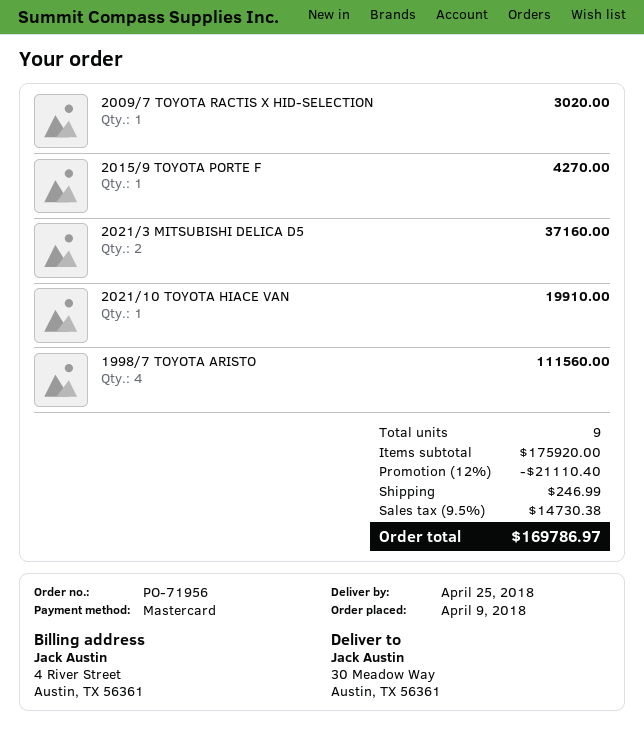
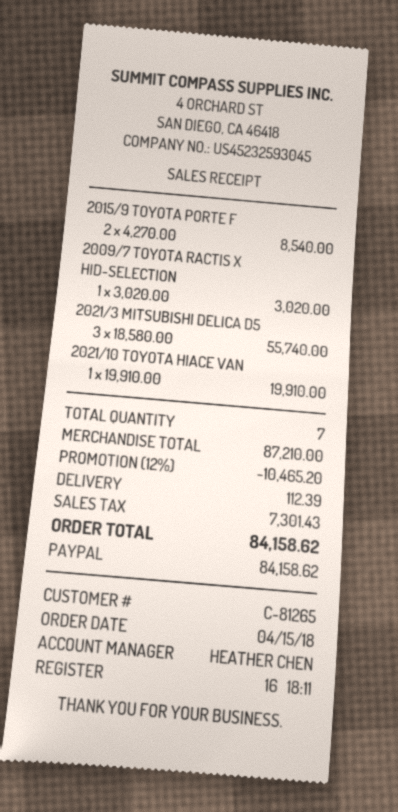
order date: 2018-04-09 -> 2018-04-15
payment method: Mastercard -> PayPal
2015/9 TOYOTA PORTE F: 1 for 4270.00 -> 2 for 8540.00
2021/3 MITSUBISHI DELICA D5: 2 for 37160.00 -> 3 for 55740.00
1998/7 TOYOTA ARISTO: 4 for 111560.00 -> none
total quantity: 9 -> 7
subtotal: 175920.00 -> 87210.00
discount: 12% = 21110.40 -> 12% = 10465.20
shipping: 246.99 -> 112.39
tax: 14730.38 -> 7301.43
total: 169786.97 -> 84158.62

